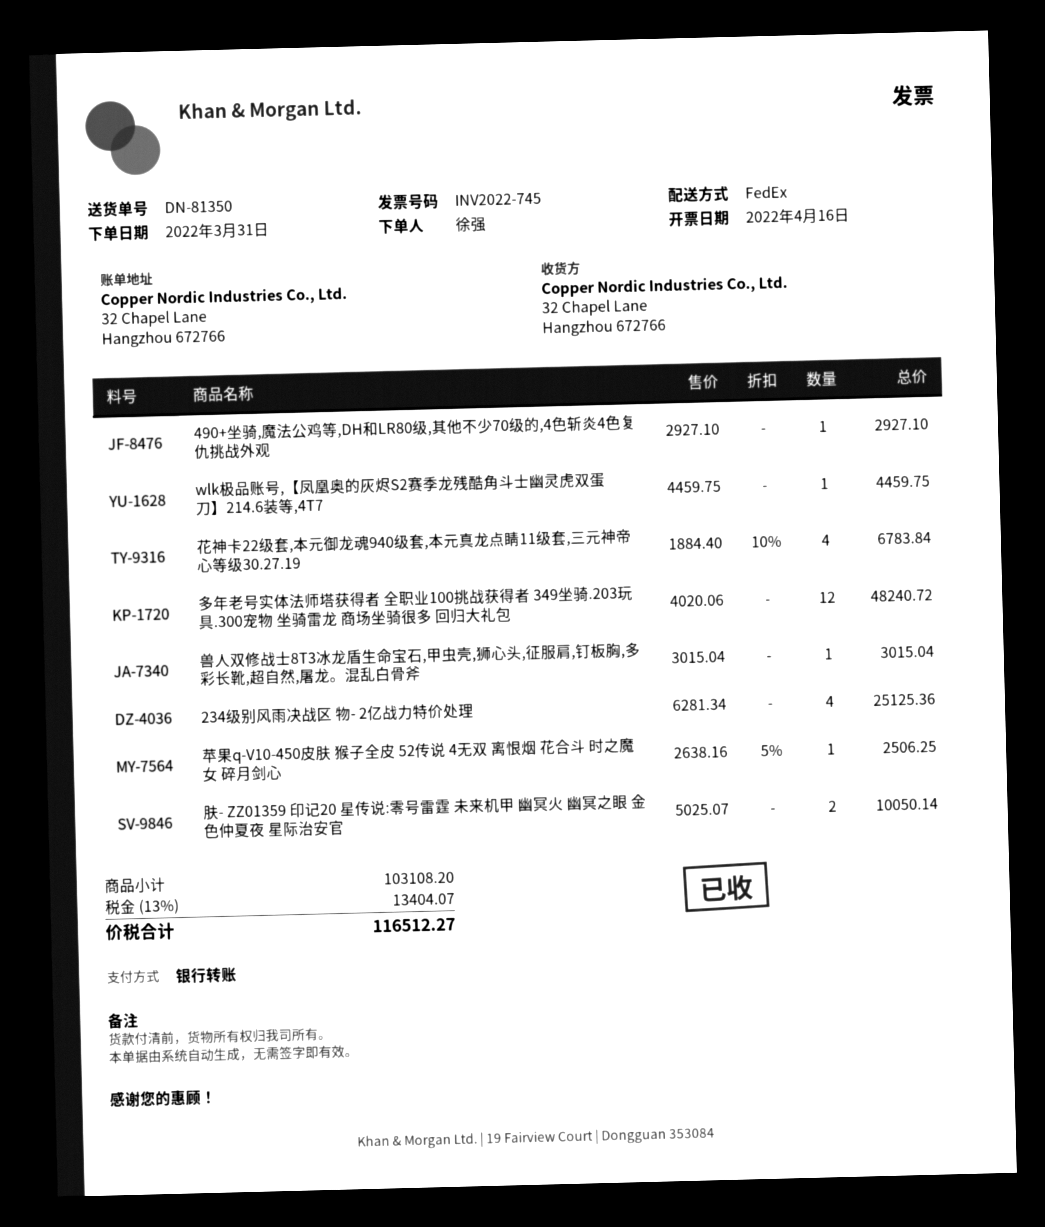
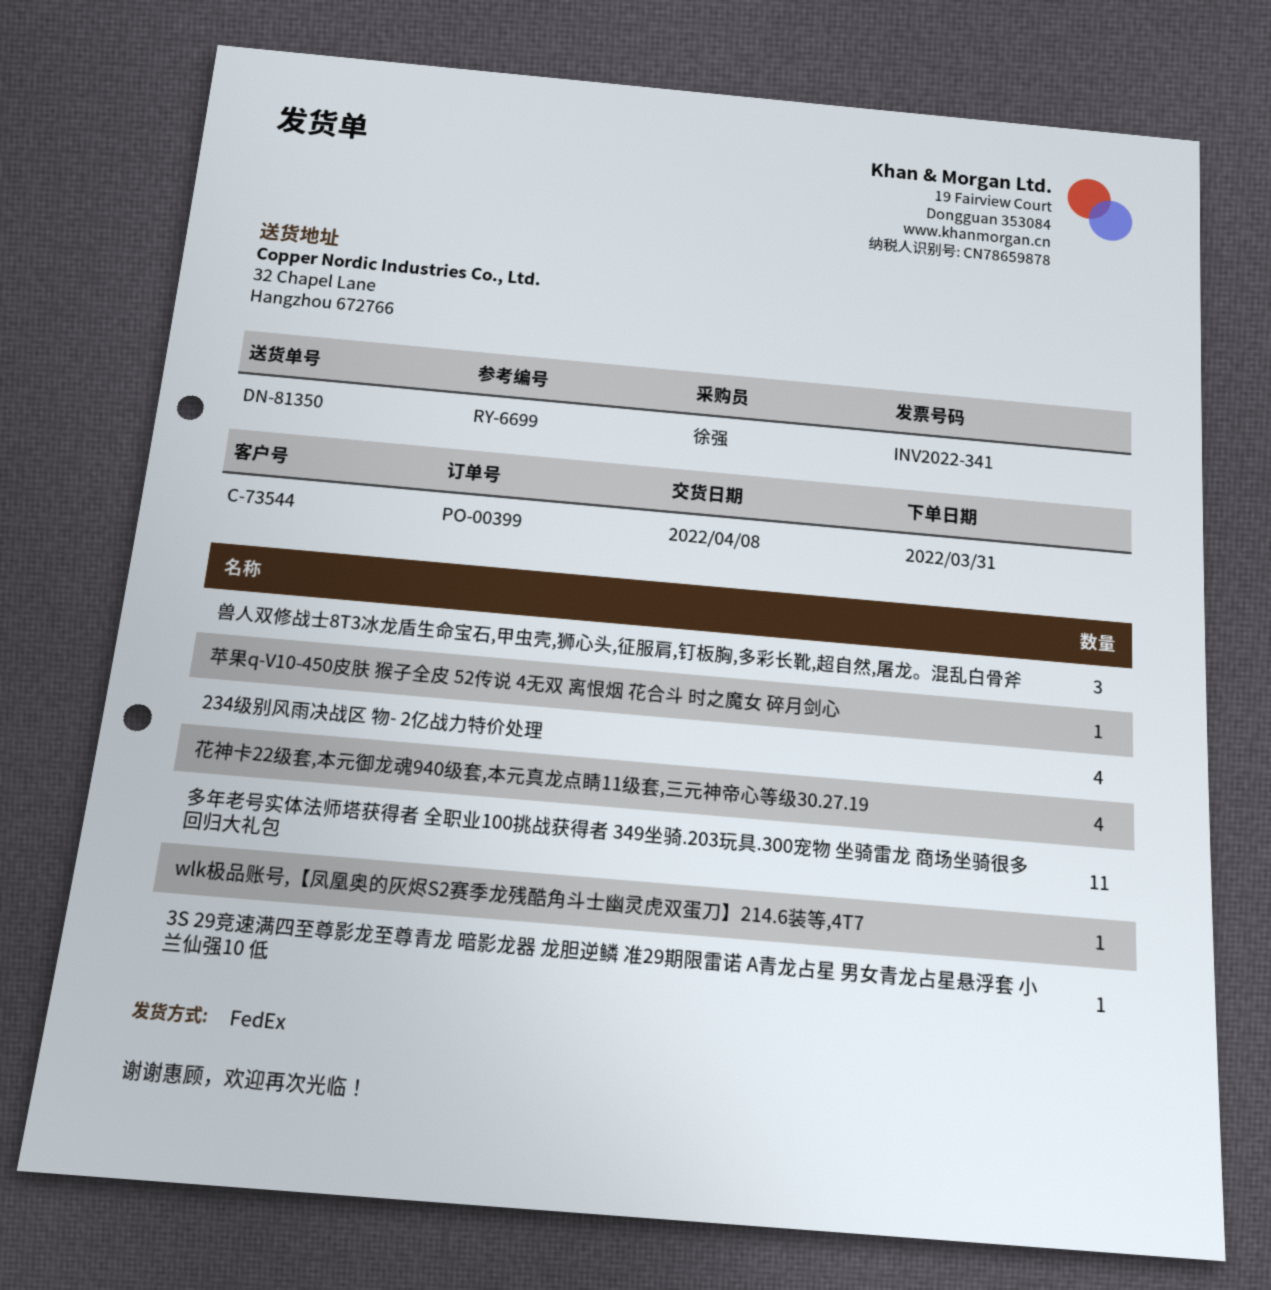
invoice number: INV2022-745 -> INV2022-341
490+坐骑,魔法公鸡等,DH和LR80级,其他不少70级的,4色斩炎4色复仇挑战外观: 1 -> none
多年老号实体法师塔获得者 全职业100挑战获得者 349坐骑.203玩具.300宠物 坐骑雷龙 商场坐骑很多 回归大礼包: 12 -> 11
兽人双修战士8T3冰龙盾生命宝石,甲虫壳,狮心头,征服肩,钉板胸,多彩长靴,超自然,屠龙。混乱白骨斧: 1 -> 3
肤- ZZ01359 印记20 星传说:零号雷霆 未来机甲 幽冥火 幽冥之眼 金色仲夏夜 星际治安官: 2 -> none
3S 29竞速满四至尊影龙至尊青龙 暗影龙器 龙胆逆鳞 准29期限雷诺 A青龙占星 男女青龙占星悬浮套 小兰仙强10 低: none -> 1

